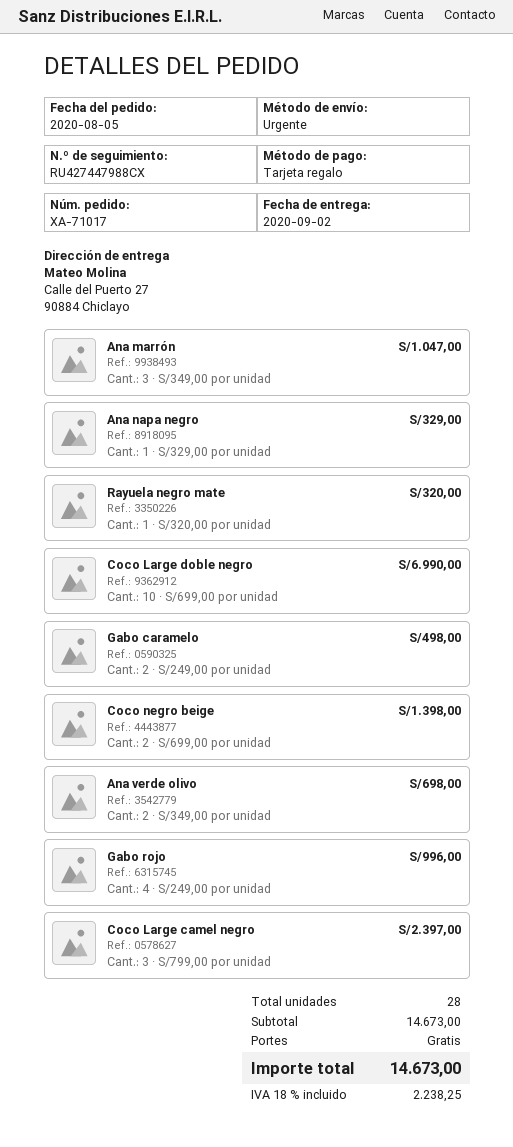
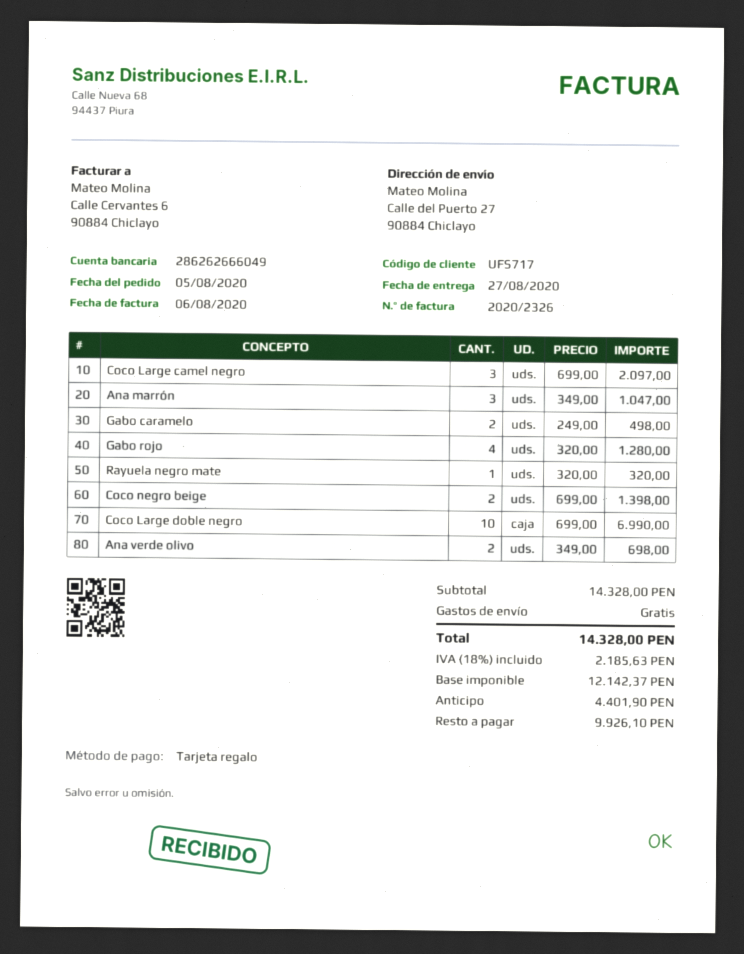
delivery date: 2020-09-02 -> 2020-08-27
Ana napa negro: 1 x 329.00 = 329.00 -> none
Gabo rojo: 4 x 249.00 = 996.00 -> 4 x 320.00 = 1280.00
Coco Large camel negro: 3 x 799.00 = 2397.00 -> 3 x 699.00 = 2097.00
subtotal: 14673.00 -> 14328.00
tax: 18% = 2238.25 -> 18% = 2185.63
total: 14673.00 -> 14328.00

